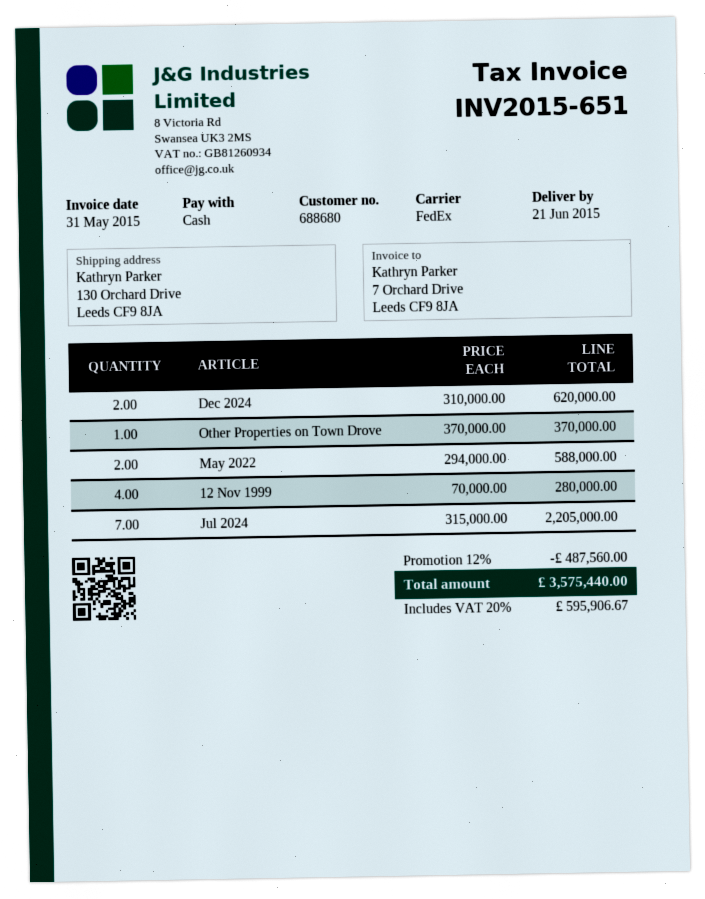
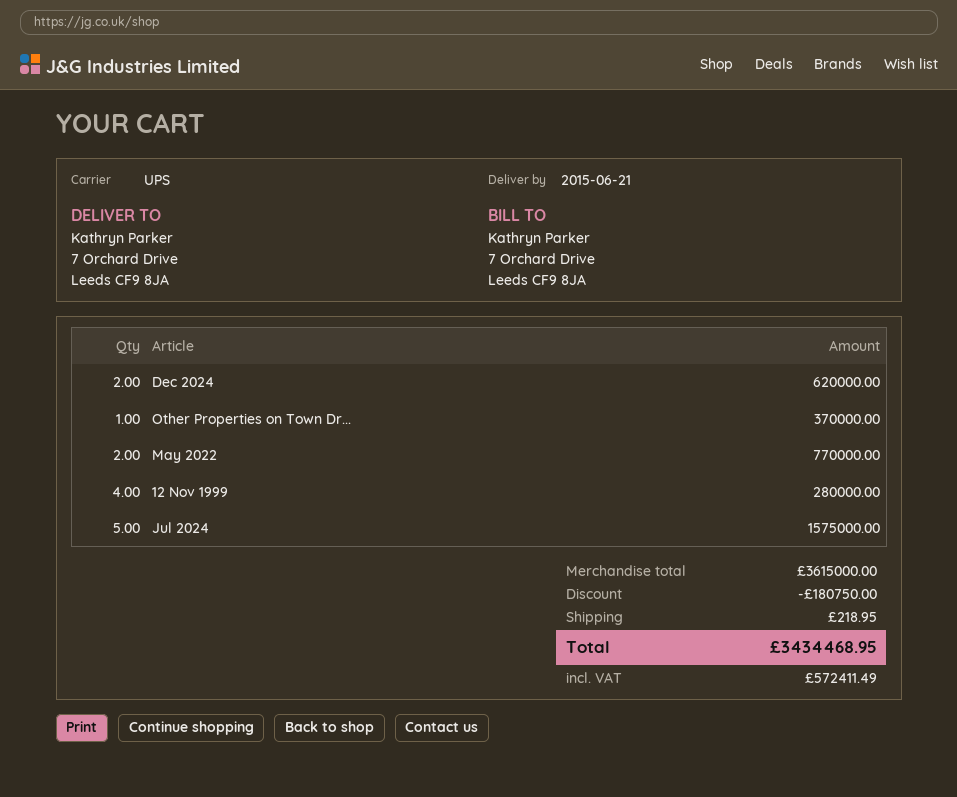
shipping method: FedEx -> UPS
ship to: 130 Orchard Drive, Leeds CF9 8JA -> 7 Orchard Drive, Leeds CF9 8JA
May 2022: 2 for 588000.00 -> 2 for 770000.00
Jul 2024: 7 for 2205000.00 -> 5 for 1575000.00
discount: 487560.00 -> 180750.00
shipping: none -> 218.95
tax: 595906.67 -> 572411.49
total: 3575440.00 -> 3434468.95

